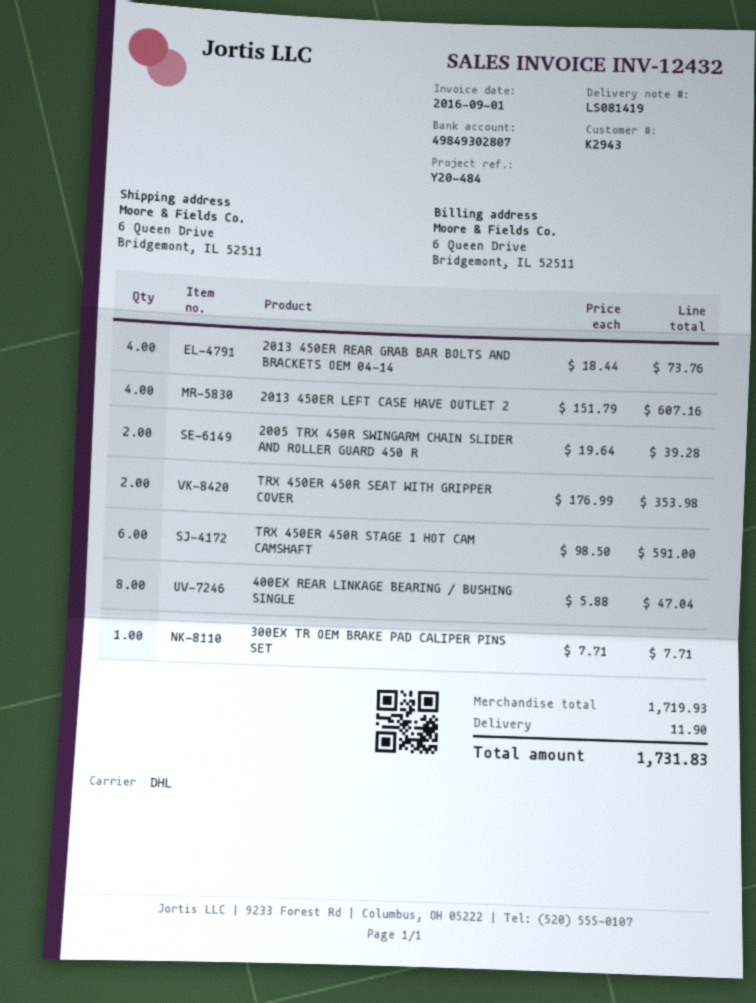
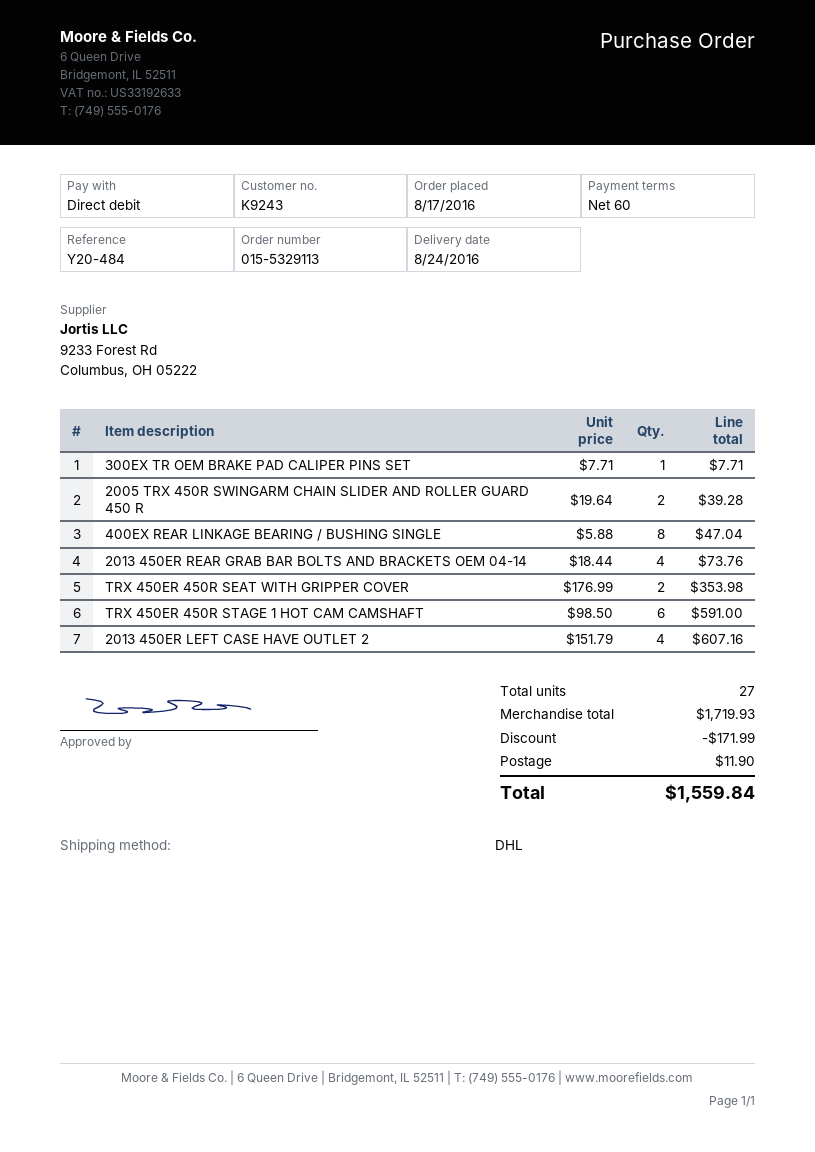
customer number: K2943 -> K9243
discount: none -> 171.99
total: 1731.83 -> 1559.84

